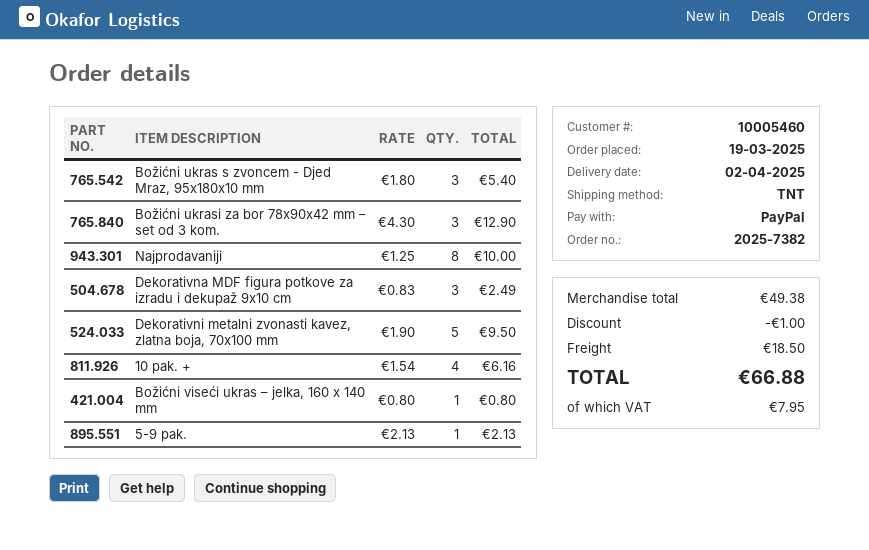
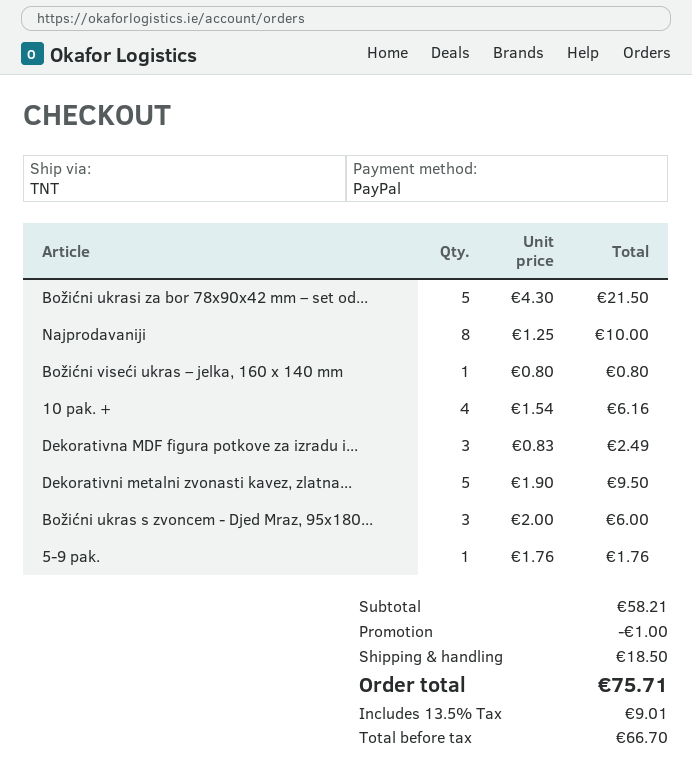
Božićni ukras s zvoncem - Djed Mraz, 95x180x10 mm: 3 x 1.80 = 5.40 -> 3 x 2.00 = 6.00
Božićni ukrasi za bor 78x90x42 mm – set od 3 kom.: 3 x 4.30 = 12.90 -> 5 x 4.30 = 21.50
5-9 pak.: 1 x 2.13 = 2.13 -> 1 x 1.76 = 1.76
subtotal: 49.38 -> 58.21
tax: 7.95 -> 9.01
total: 66.88 -> 75.71

